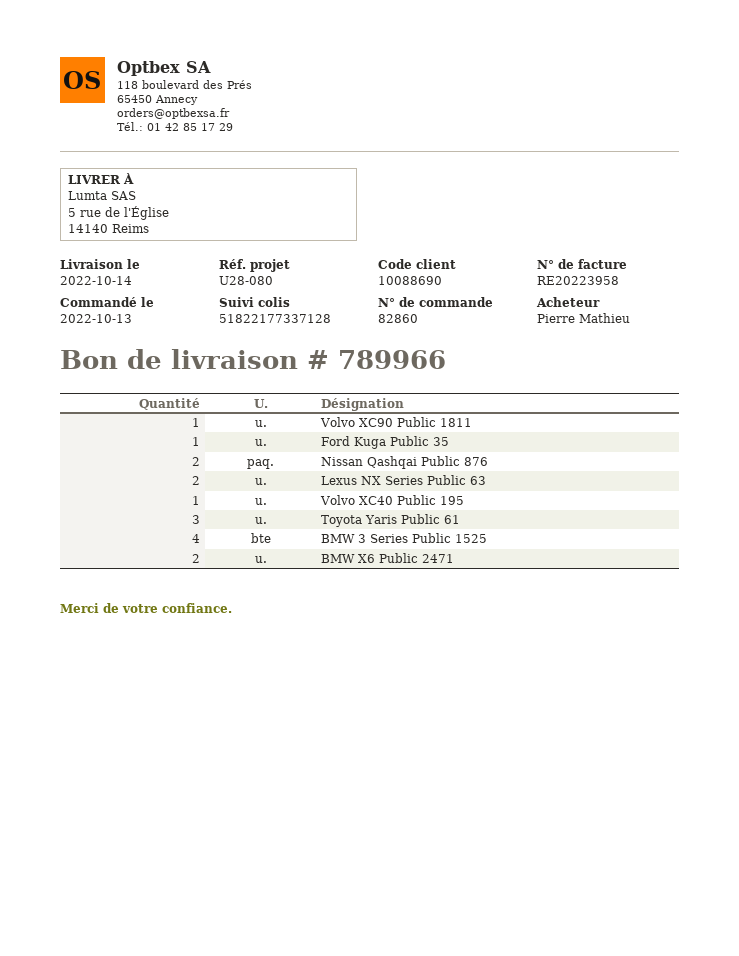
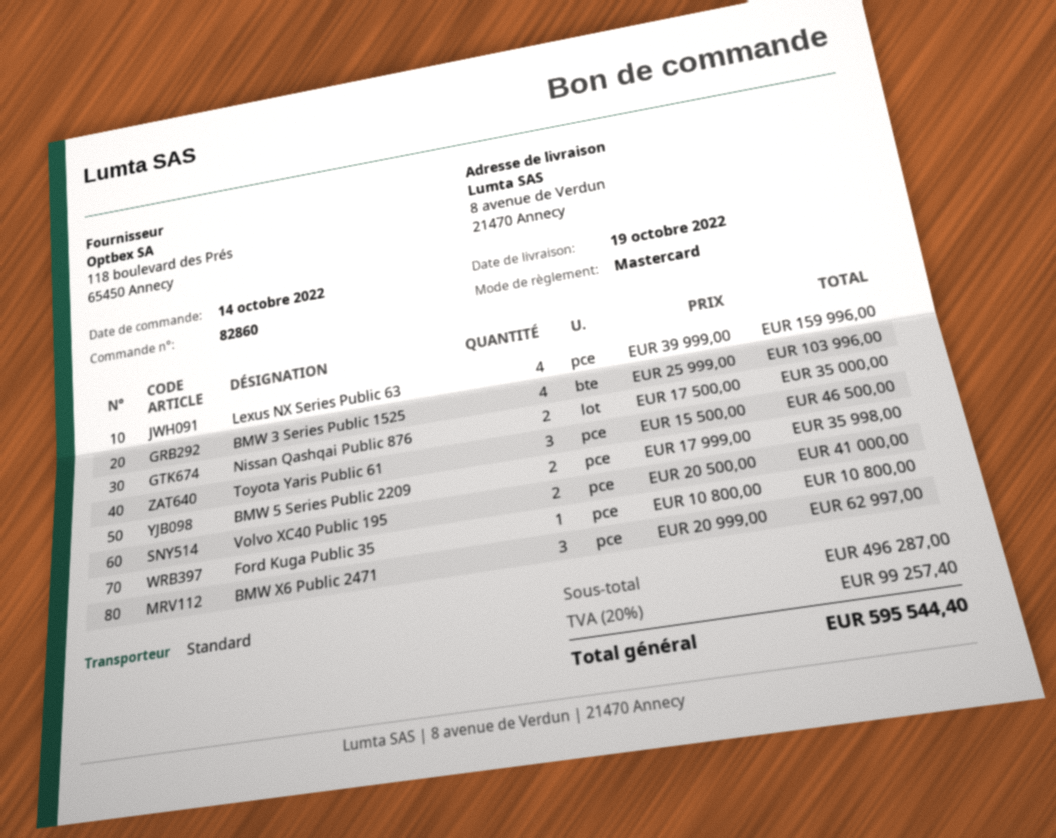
order date: 2022-10-13 -> 2022-10-14
delivery date: 2022-10-14 -> 2022-10-19
ship to: 5 rue de l'Église, 14140 Reims -> 8 avenue de Verdun, 21470 Annecy
Volvo XC90 Public 1811: 1 -> none
Lexus NX Series Public 63: 2 -> 4
Volvo XC40 Public 195: 1 -> 2
BMW X6 Public 2471: 2 -> 3
BMW 5 Series Public 2209: none -> 2

